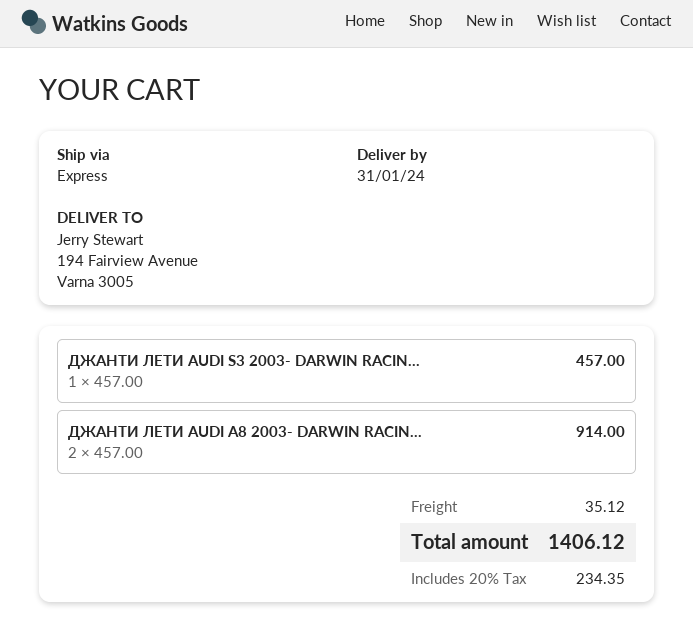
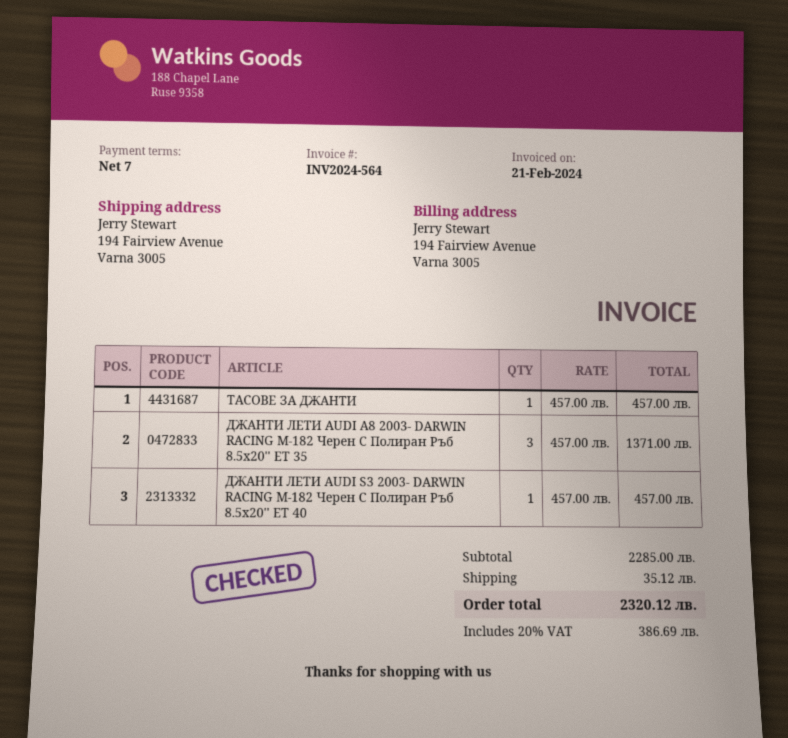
ДЖАНТИ ЛЕТИ AUDI A8 2003- DARWIN RACIN...: 2 x 457.00 = 914.00 -> 3 x 457.00 = 1371.00
ТАСОВЕ ЗА ДЖАНТИ: none -> 1 x 457.00 = 457.00
tax: 20% = 234.35 -> 20% = 386.69
total: 1406.12 -> 2320.12

